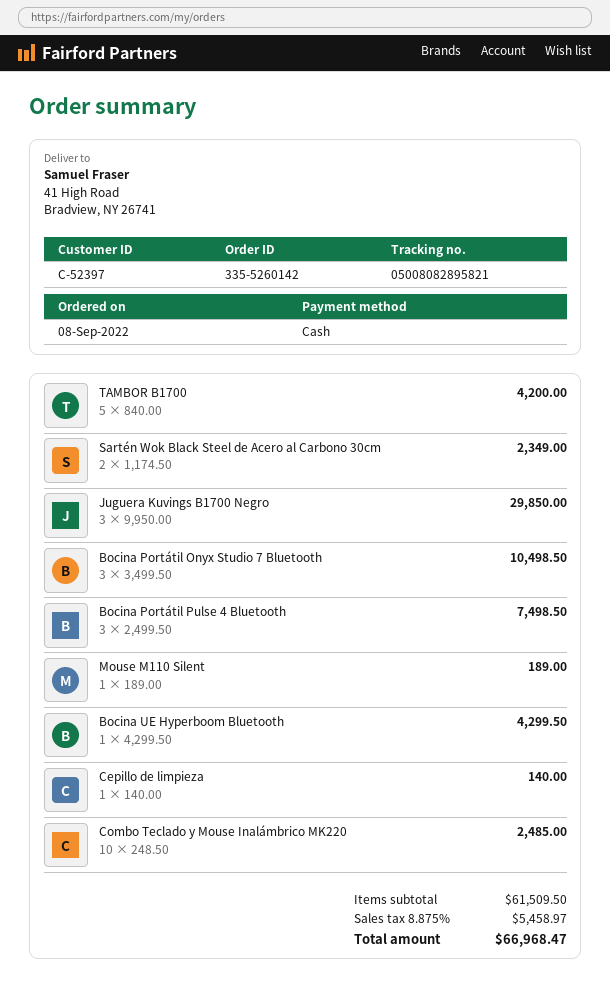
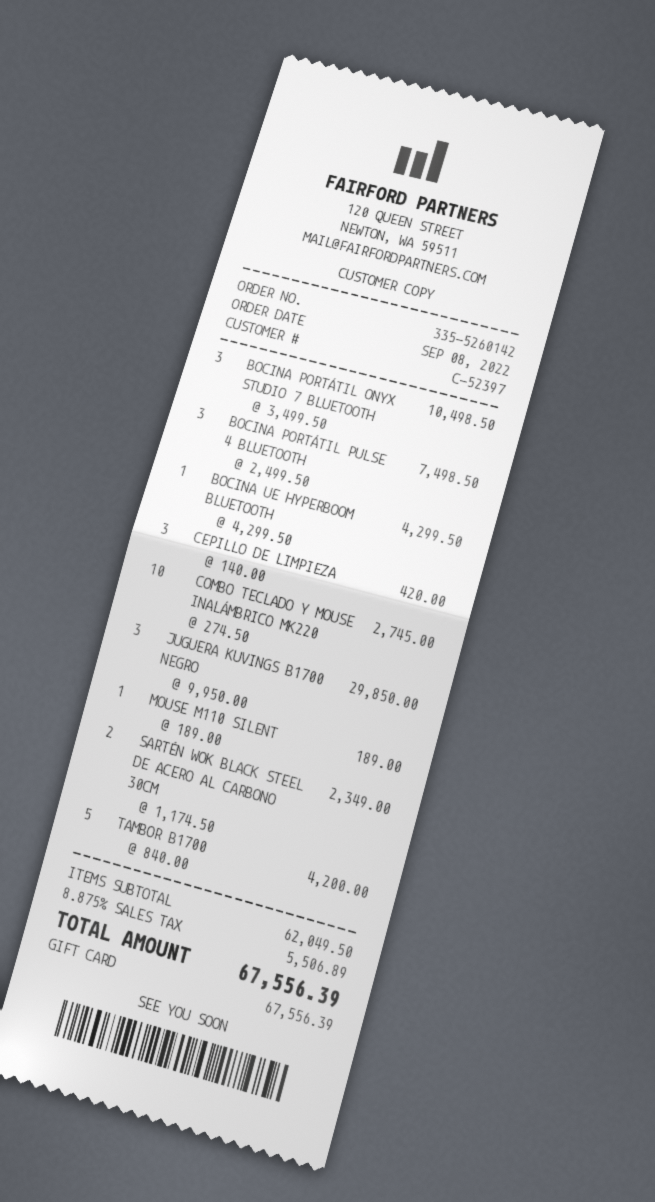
payment method: cash -> gift card
Cepillo de limpieza: 1 x 140.00 = 140.00 -> 3 x 140.00 = 420.00
Combo Teclado y Mouse Inalámbrico MK220: 10 x 248.50 = 2485.00 -> 10 x 274.50 = 2745.00
subtotal: 61509.50 -> 62049.50
tax: 8.875% = 5458.97 -> 8.875% = 5506.89
total: 66968.47 -> 67556.39

